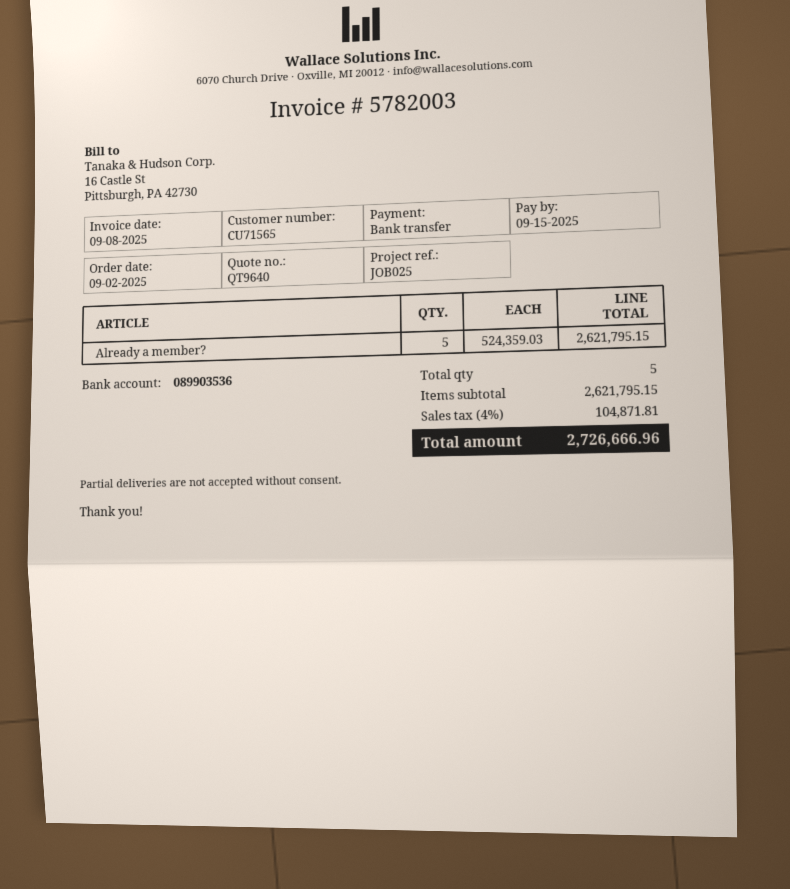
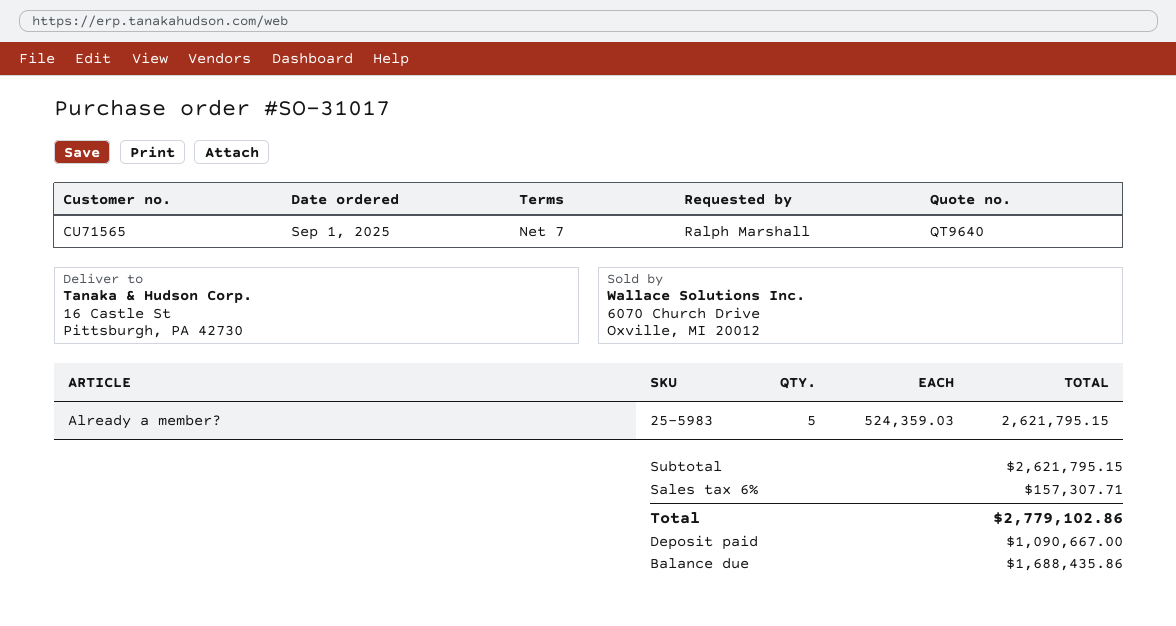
order date: 2025-09-02 -> 2025-09-01
tax: 4% = 104871.81 -> 6% = 157307.71
total: 2726666.96 -> 2779102.86

